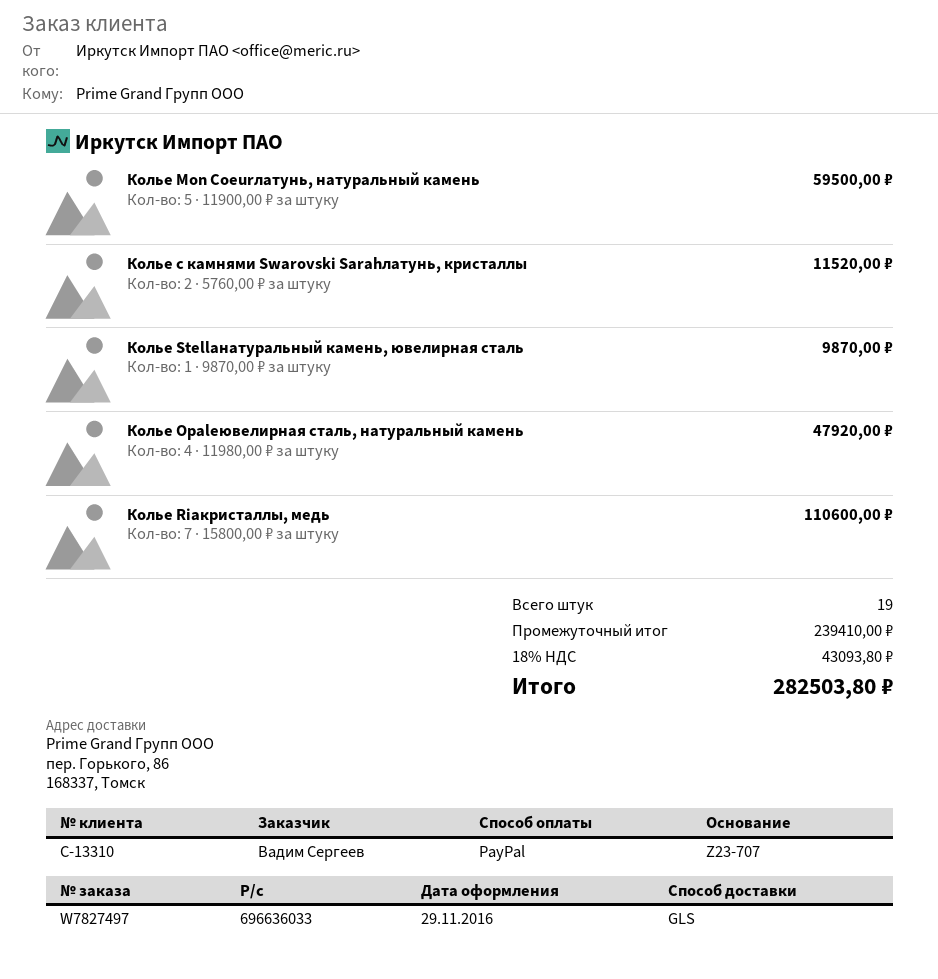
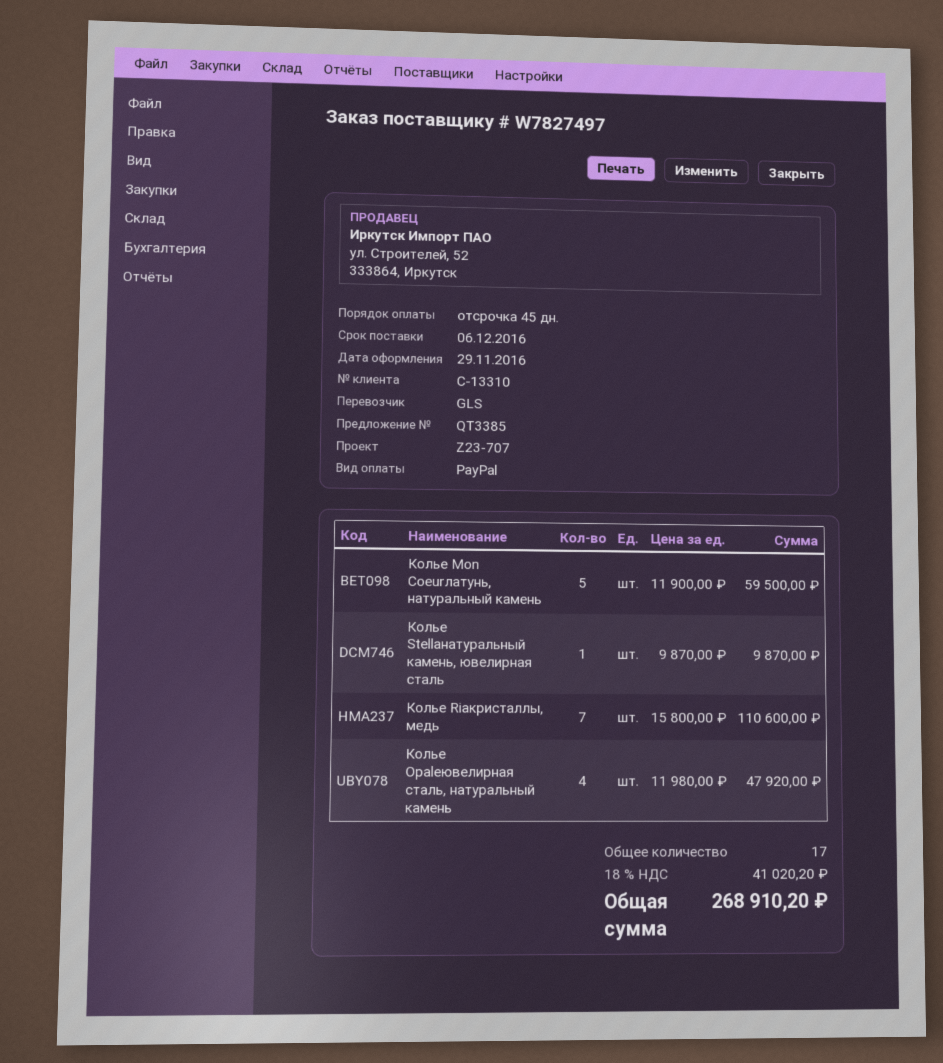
Колье с камнями Swarovski Sarahлатунь, кристаллы: 2 x 5760.00 = 11520.00 -> none
total quantity: 19 -> 17
tax: 18% = 43093.80 -> 18% = 41020.20
total: 282503.80 -> 268910.20

